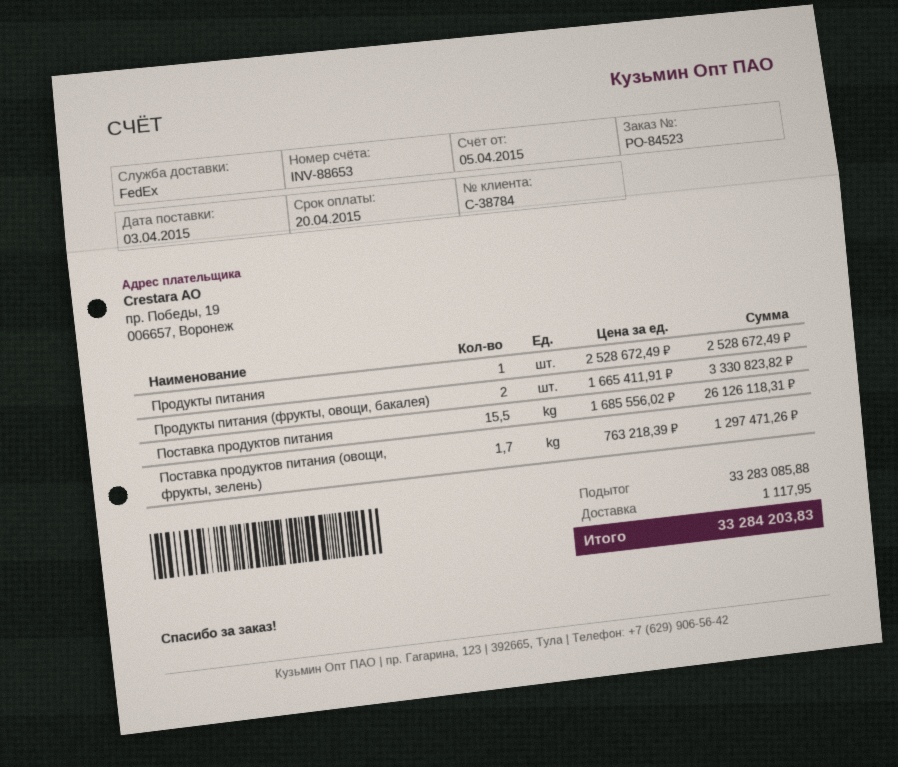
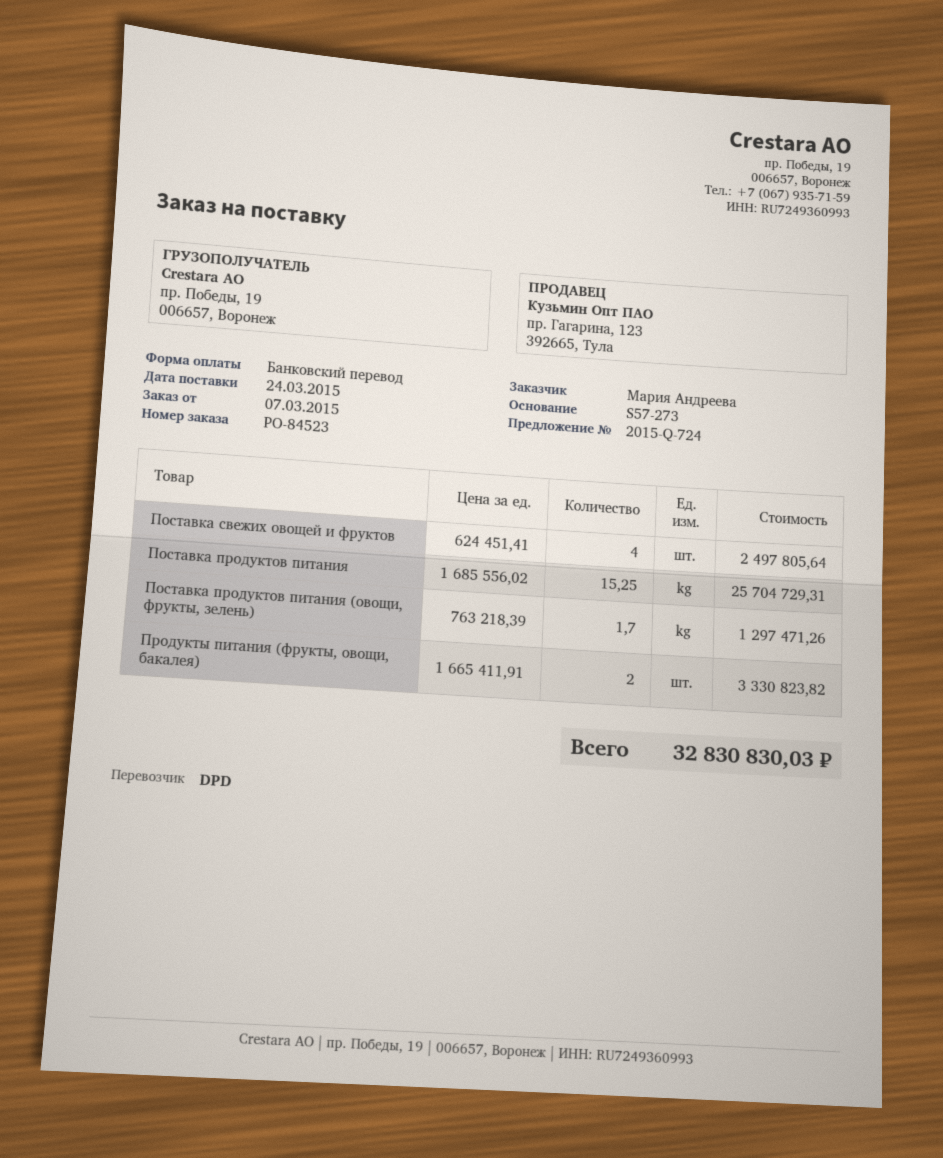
delivery date: 2015-04-03 -> 2015-03-24
shipping method: FedEx -> DPD
Продукты питания: 1 x 2528672.49 = 2528672.49 -> none
Поставка продуктов питания: 15.5 x 1685556.02 = 26126118.31 -> 15.25 x 1685556.02 = 25704729.31
Поставка свежих овощей и фруктов: none -> 4 x 624451.41 = 2497805.64
shipping: 1117.95 -> none
total: 33284203.83 -> 32830830.03

